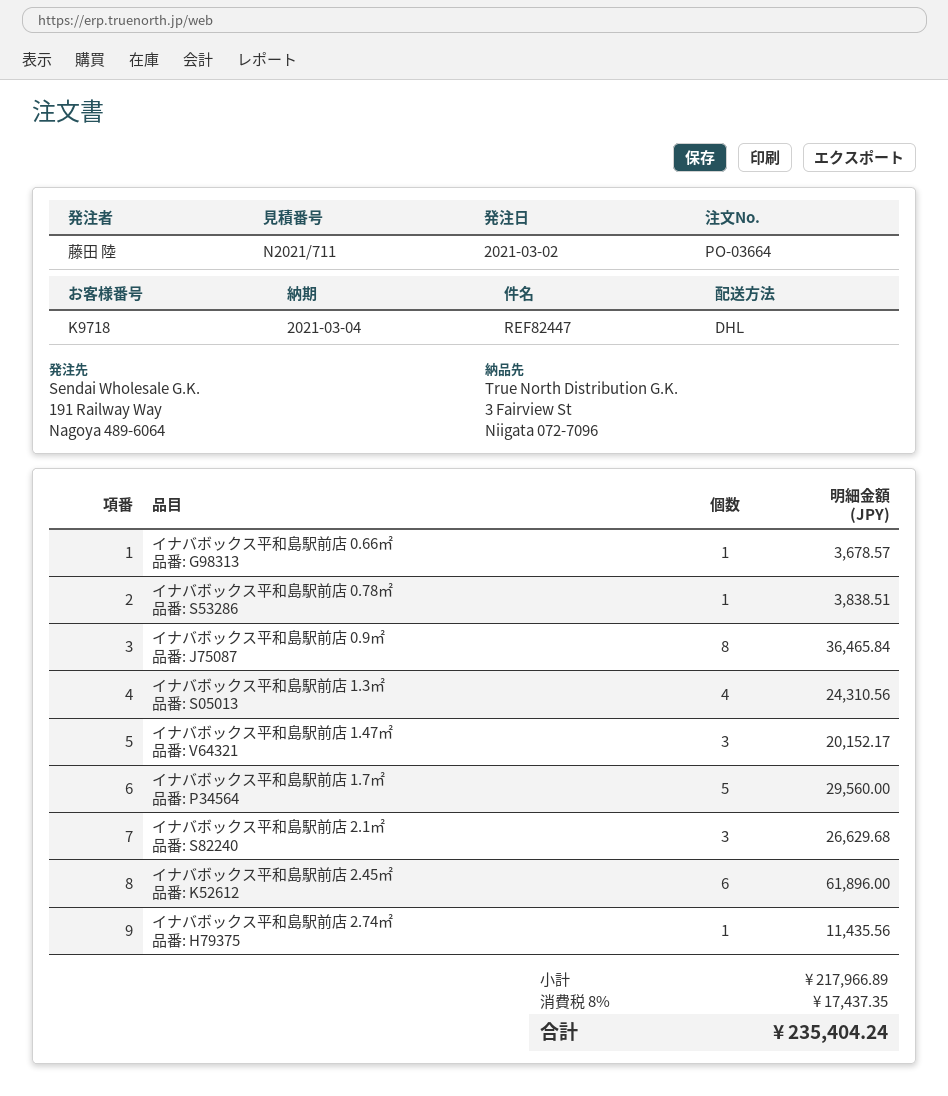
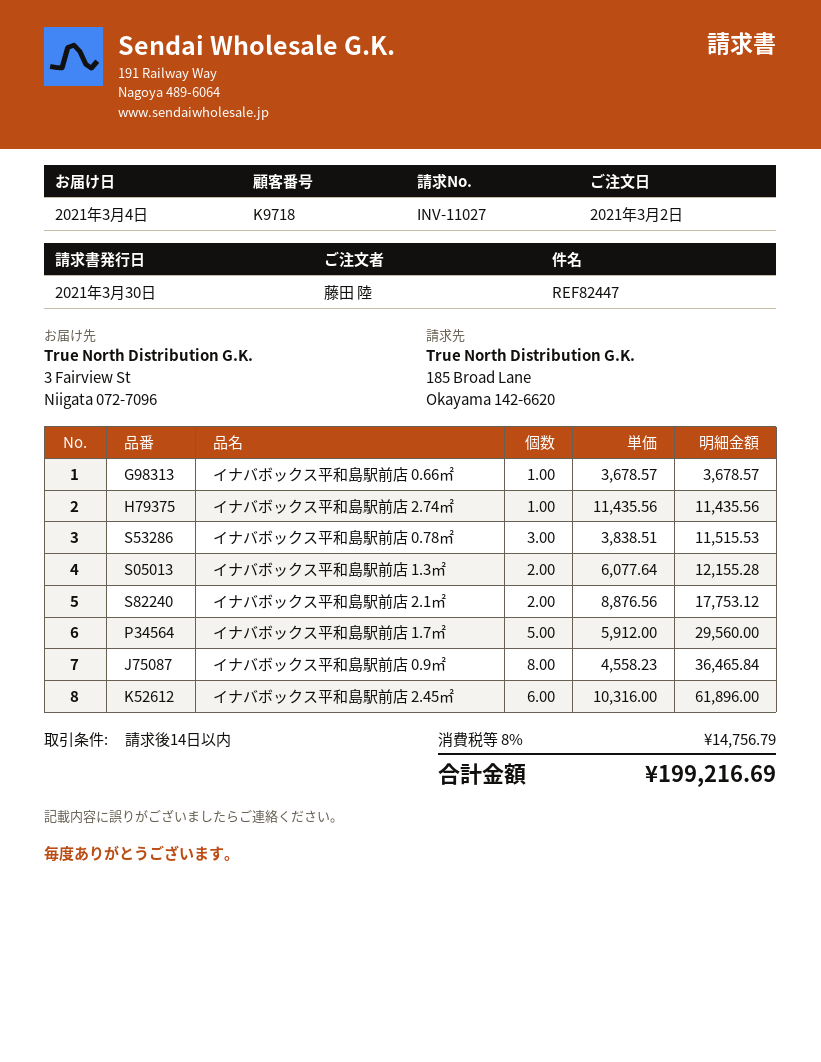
イナバボックス平和島駅前店 0.78㎡: 1 for 3838.51 -> 3 for 11515.53
イナバボックス平和島駅前店 1.3㎡: 4 for 24310.56 -> 2 for 12155.28
イナバボックス平和島駅前店 1.47㎡: 3 for 20152.17 -> none
イナバボックス平和島駅前店 2.1㎡: 3 for 26629.68 -> 2 for 17753.12
tax: 8% = 17437.35 -> 8% = 14756.79
total: 235404.24 -> 199216.69

